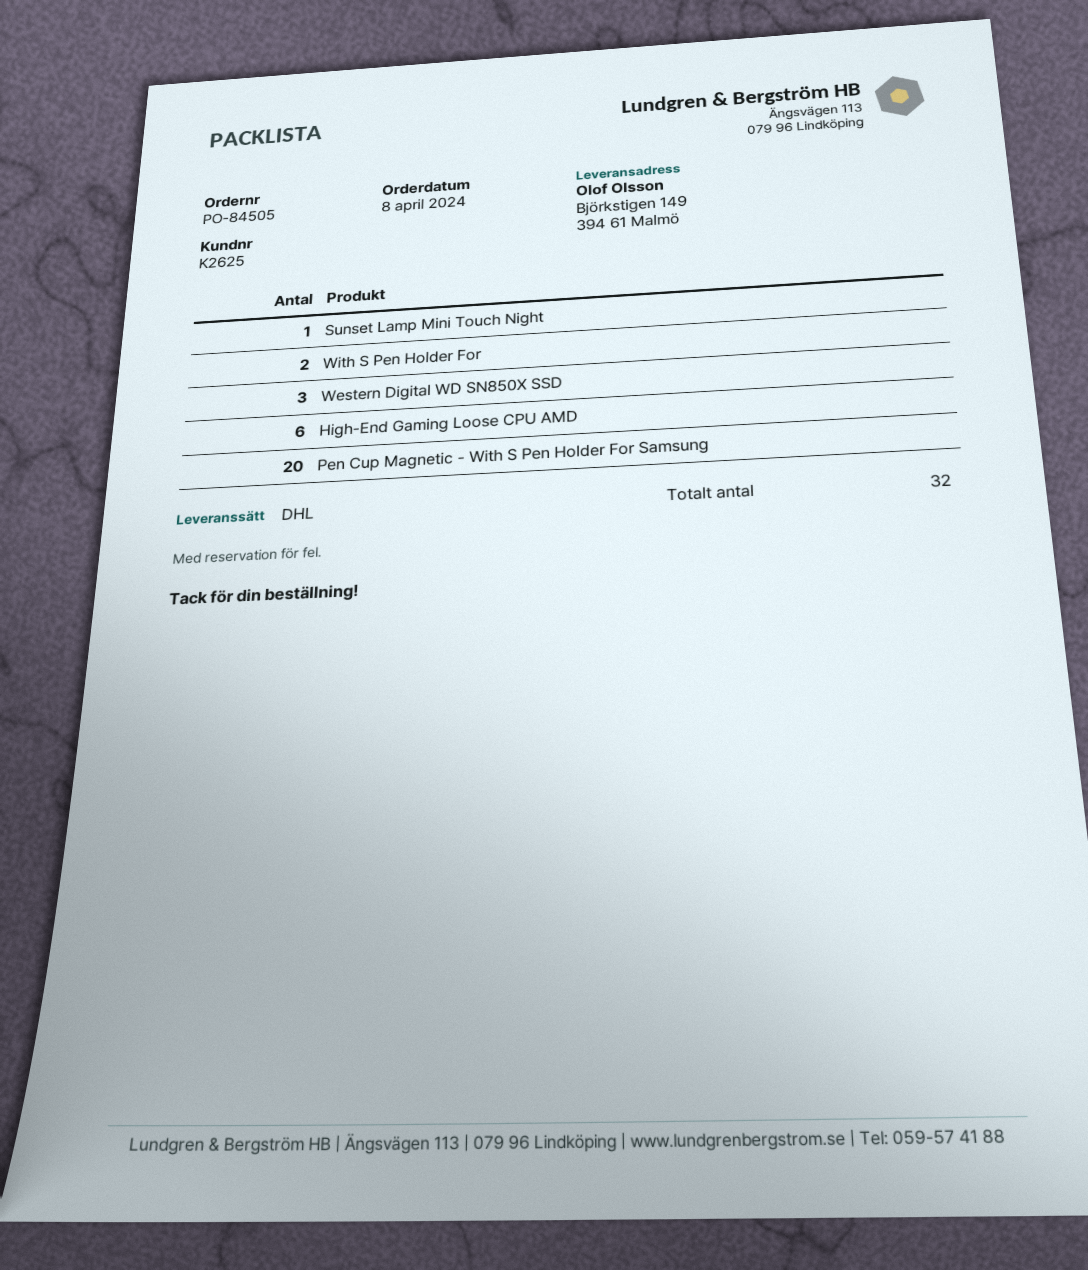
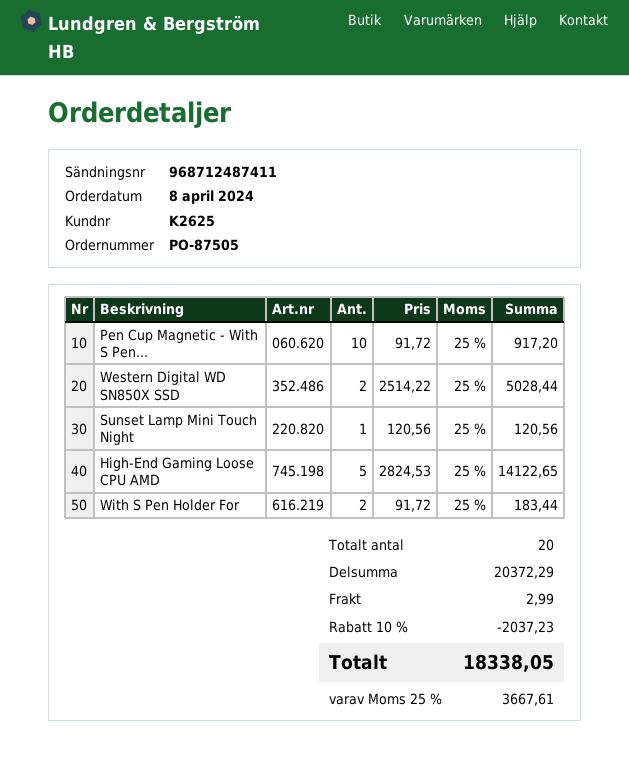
order number: PO-84505 -> PO-87505
Western Digital WD SN850X SSD: 3 -> 2
High-End Gaming Loose CPU AMD: 6 -> 5
Pen Cup Magnetic - With S Pen Holder For Samsung: 20 -> 10
total quantity: 32 -> 20

